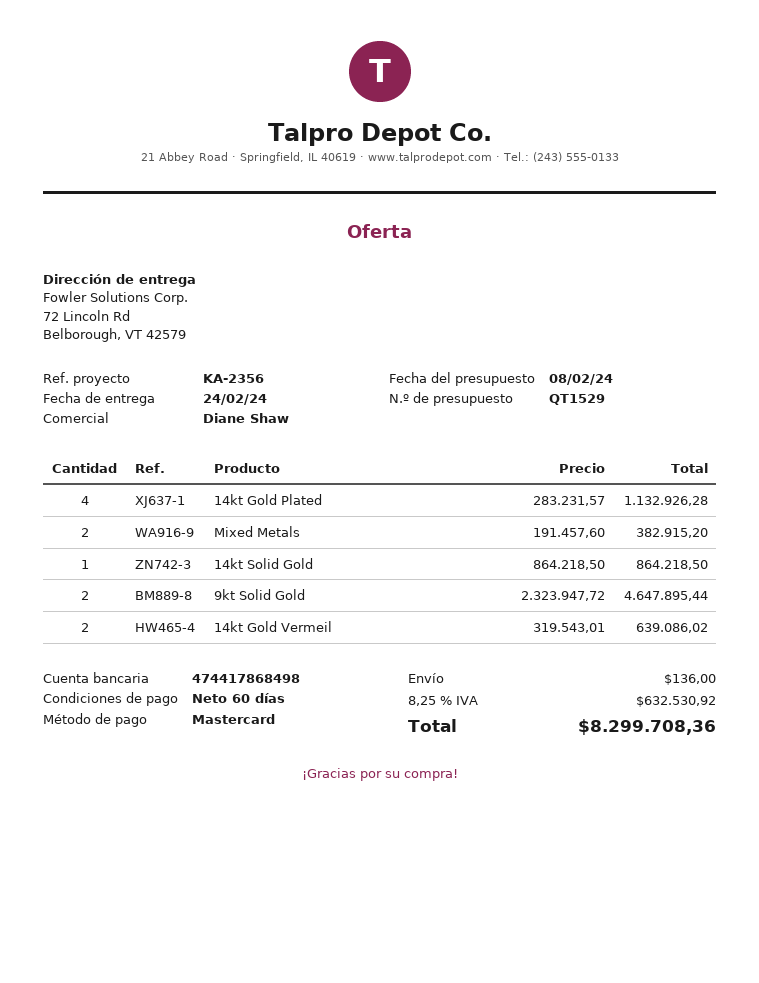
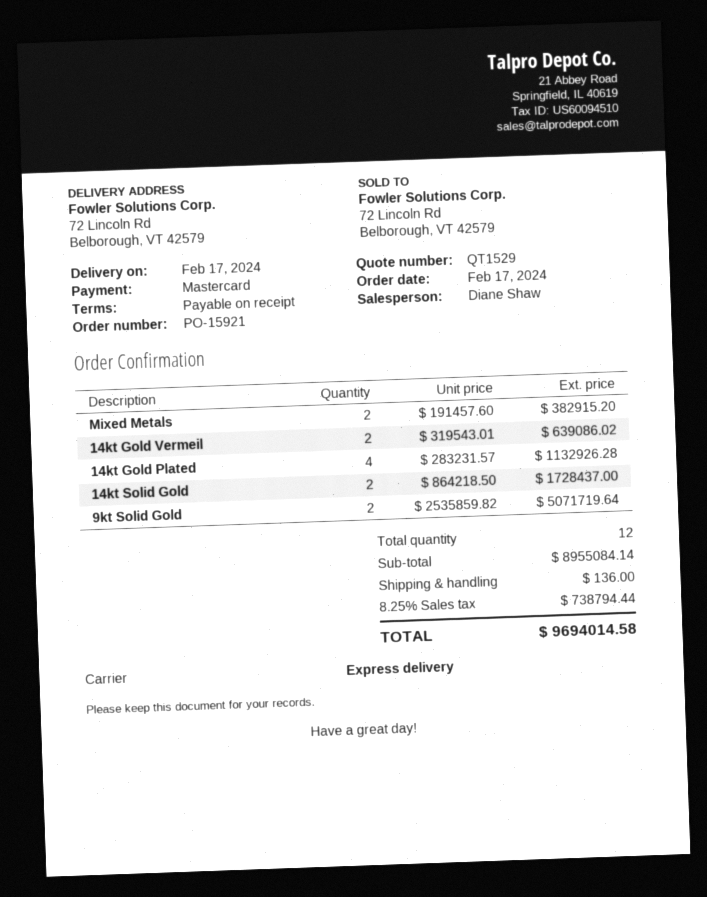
delivery date: 2024-02-24 -> 2024-02-17
payment terms: 60 days -> on receipt
14kt Solid Gold: 1 x 864218.50 = 864218.50 -> 2 x 864218.50 = 1728437.00
9kt Solid Gold: 2 x 2323947.72 = 4647895.44 -> 2 x 2535859.82 = 5071719.64
tax: 8.25% = 632530.92 -> 8.25% = 738794.44
total: 8299708.36 -> 9694014.58

